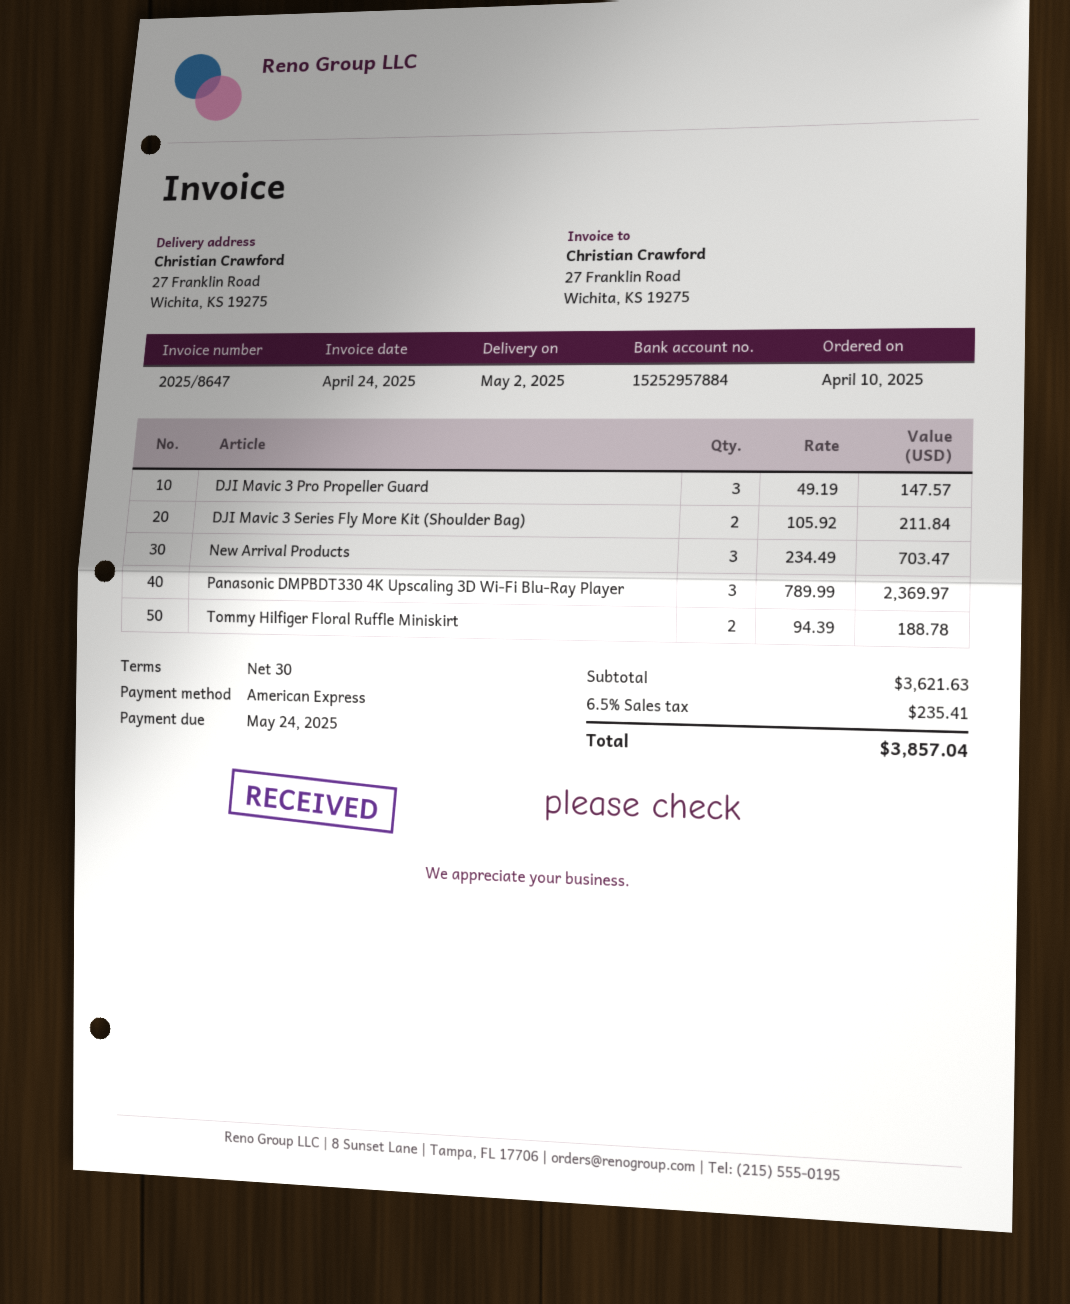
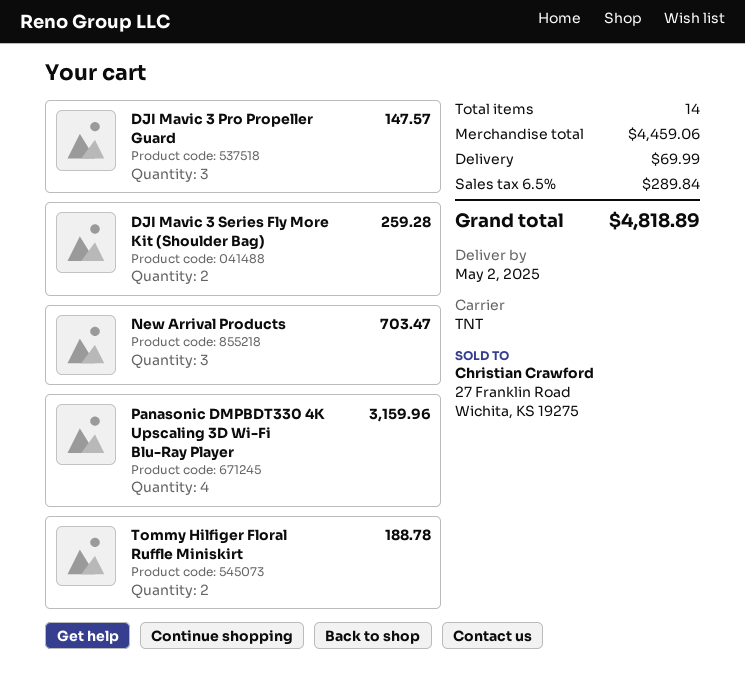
DJI Mavic 3 Series Fly More Kit (Shoulder Bag): 2 for 211.84 -> 2 for 259.28
Panasonic DMPBDT330 4K Upscaling 3D Wi-Fi Blu-Ray Player: 3 for 2369.97 -> 4 for 3159.96
subtotal: 3621.63 -> 4459.06
shipping: none -> 69.99
tax: 6.5% = 235.41 -> 6.5% = 289.84
total: 3857.04 -> 4818.89

